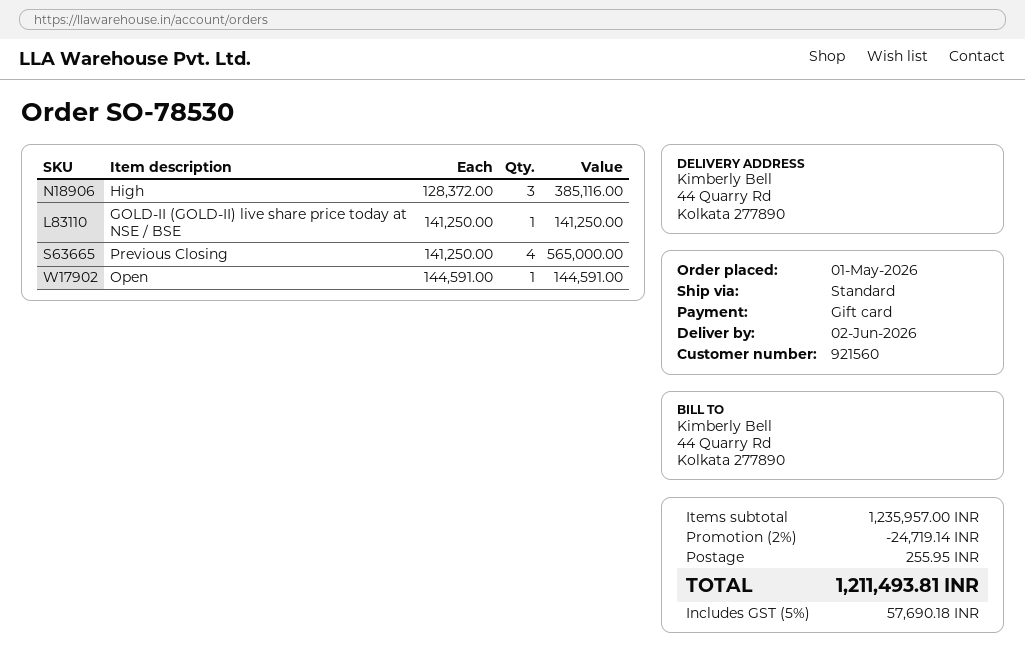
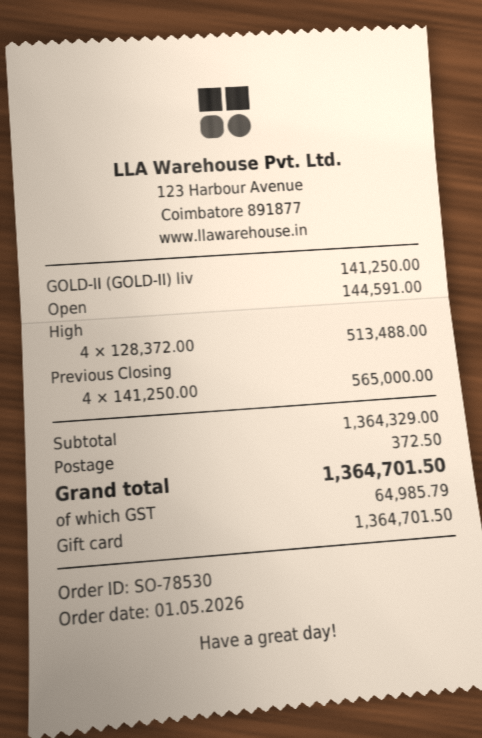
High: 3 x 128372.00 = 385116.00 -> 4 x 128372.00 = 513488.00
subtotal: 1235957.00 -> 1364329.00
discount: 2% = 24719.14 -> none
shipping: 255.95 -> 372.50
tax: 57690.18 -> 64985.79
total: 1211493.81 -> 1364701.50

